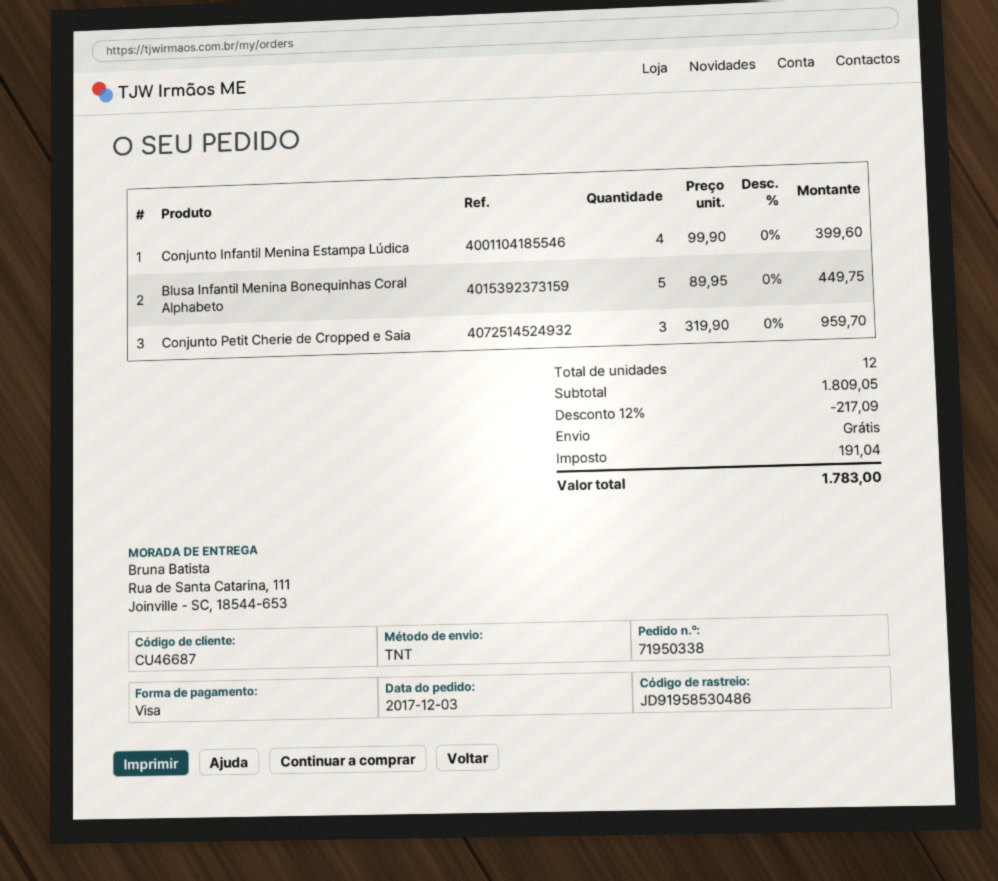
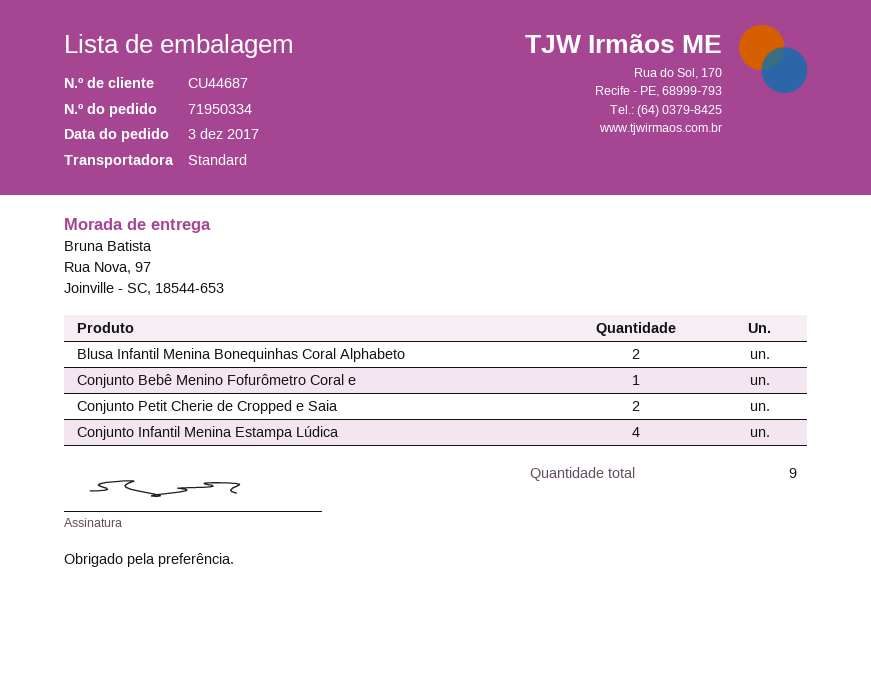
order number: 71950338 -> 71950334
customer number: CU46687 -> CU44687
shipping method: TNT -> standard
ship to: Rua de Santa Catarina, 111, Joinville - SC, 18544-653 -> Rua Nova, 97, Joinville - SC, 18544-653
Blusa Infantil Menina Bonequinhas Coral Alphabeto: 5 -> 2
Conjunto Petit Cherie de Cropped e Saia: 3 -> 2
Conjunto Bebê Menino Fofurômetro Coral e: none -> 1
total quantity: 12 -> 9

